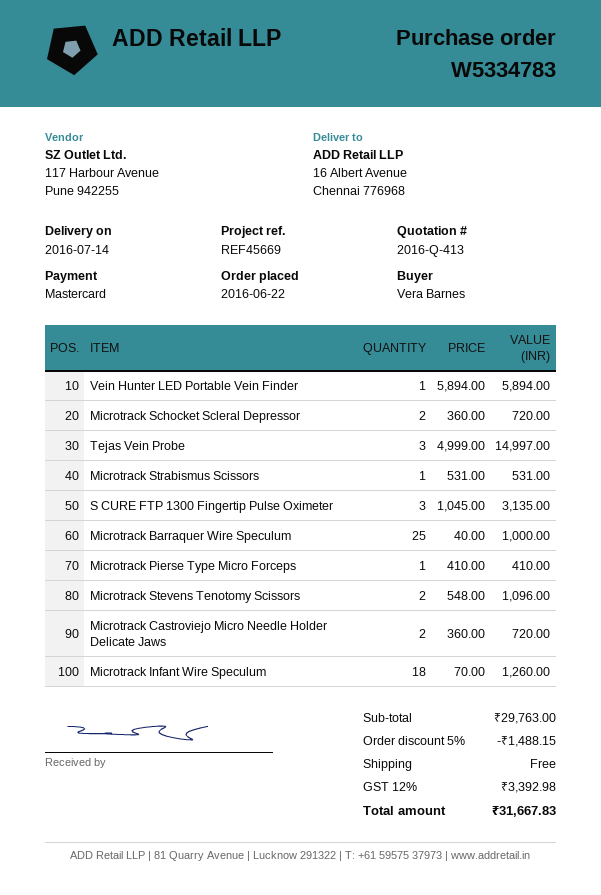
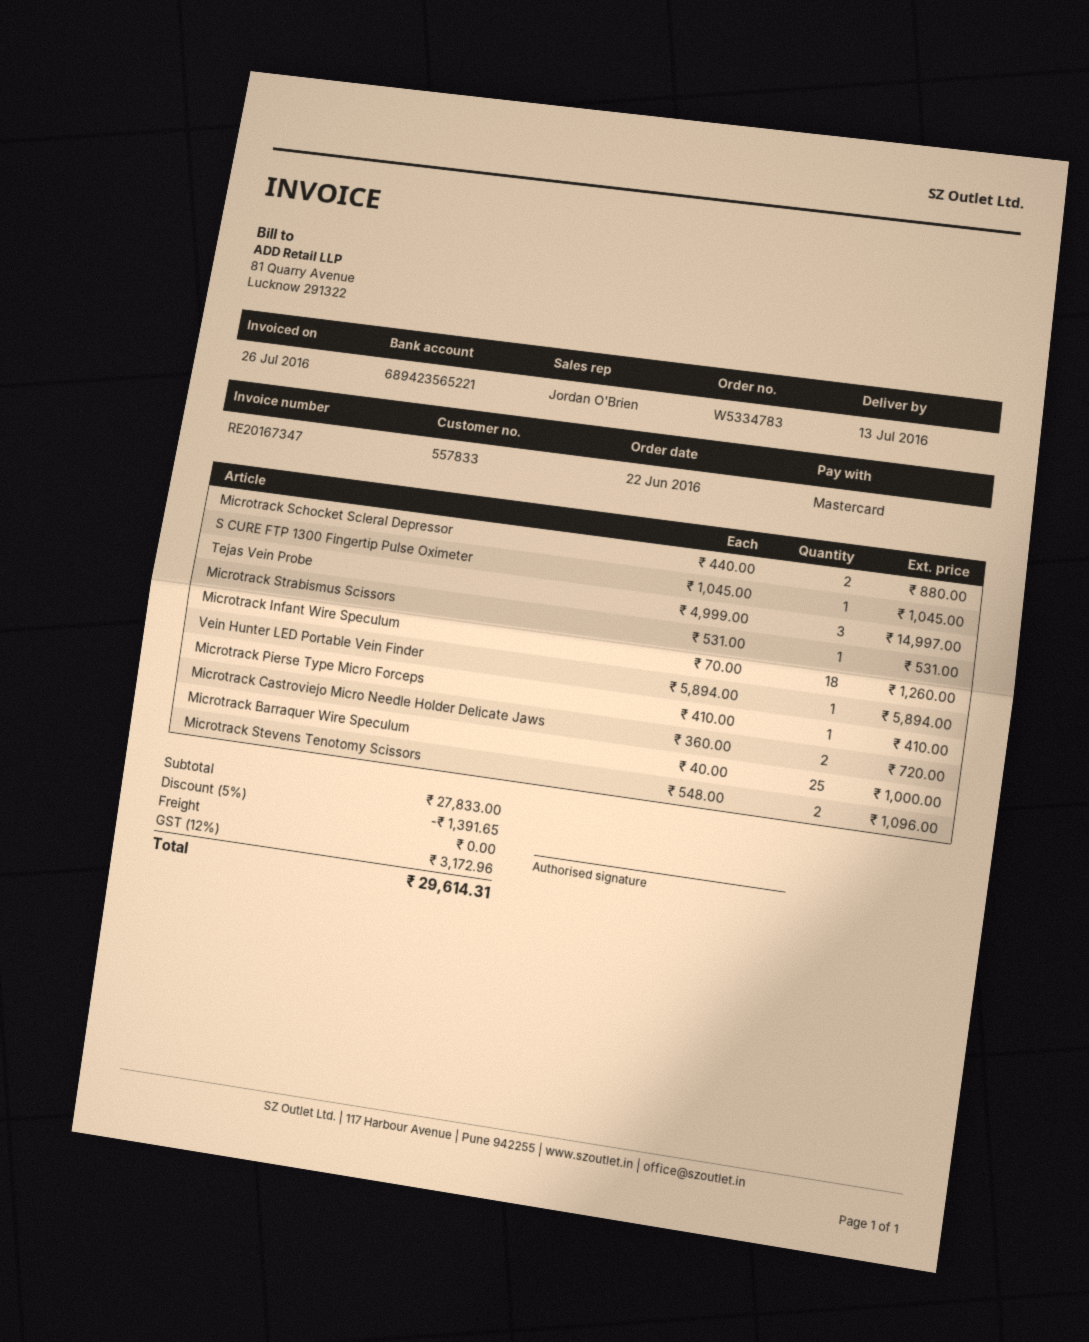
delivery date: 2016-07-14 -> 2016-07-13
Microtrack Schocket Scleral Depressor: 2 x 360.00 = 720.00 -> 2 x 440.00 = 880.00
S CURE FTP 1300 Fingertip Pulse Oximeter: 3 x 1045.00 = 3135.00 -> 1 x 1045.00 = 1045.00
subtotal: 29763.00 -> 27833.00
discount: 5% = 1488.15 -> 5% = 1391.65
tax: 12% = 3392.98 -> 12% = 3172.96
total: 31667.83 -> 29614.31

